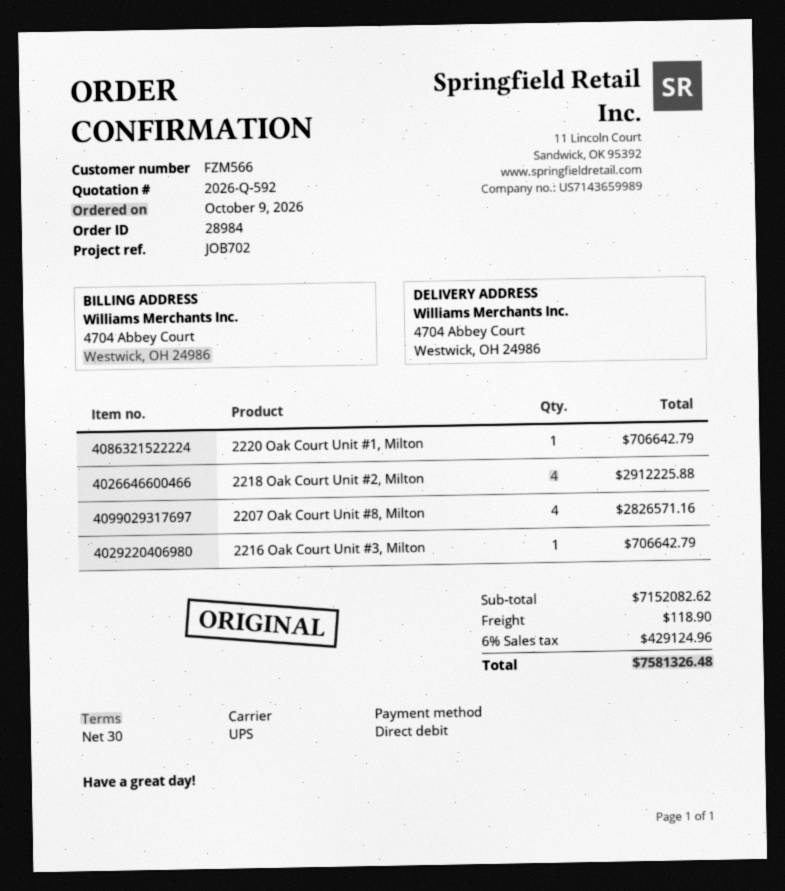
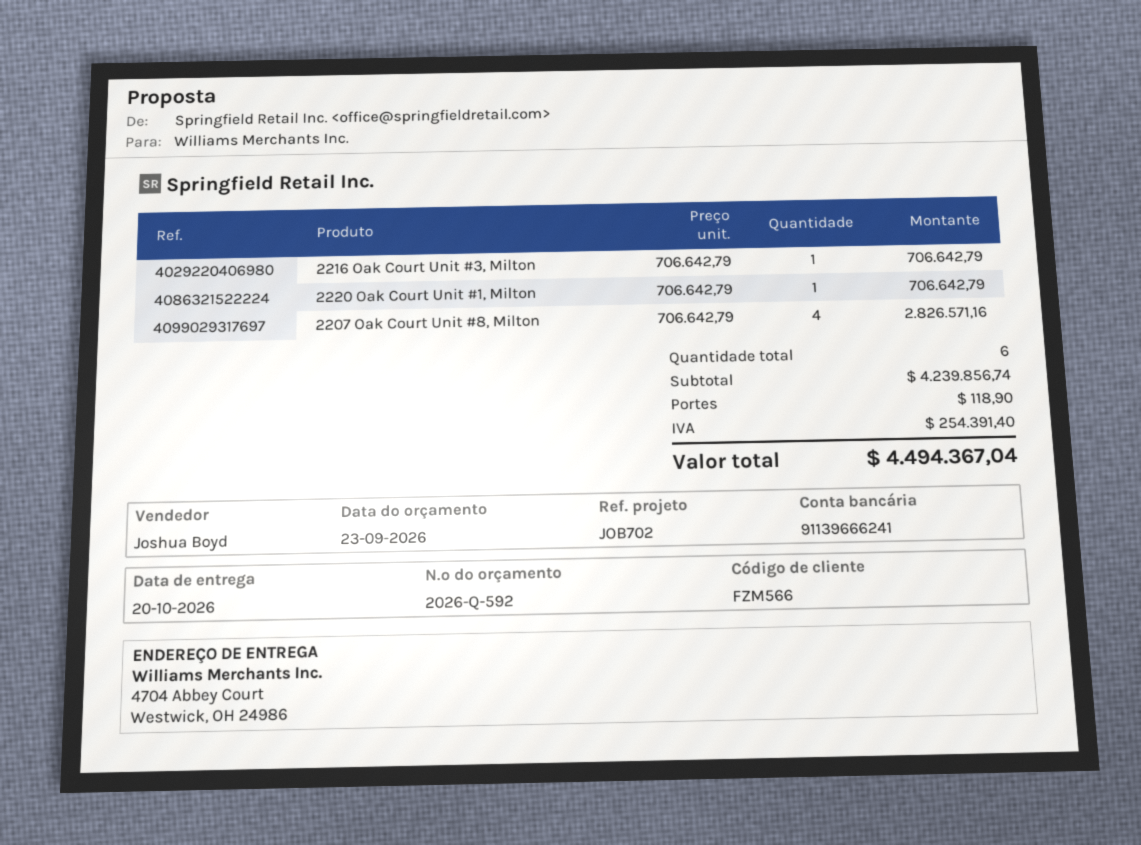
2218 Oak Court Unit #2, Milton: 4 for 2912225.88 -> none
subtotal: 7152082.62 -> 4239856.74
tax: 429124.96 -> 254391.40
total: 7581326.48 -> 4494367.04

